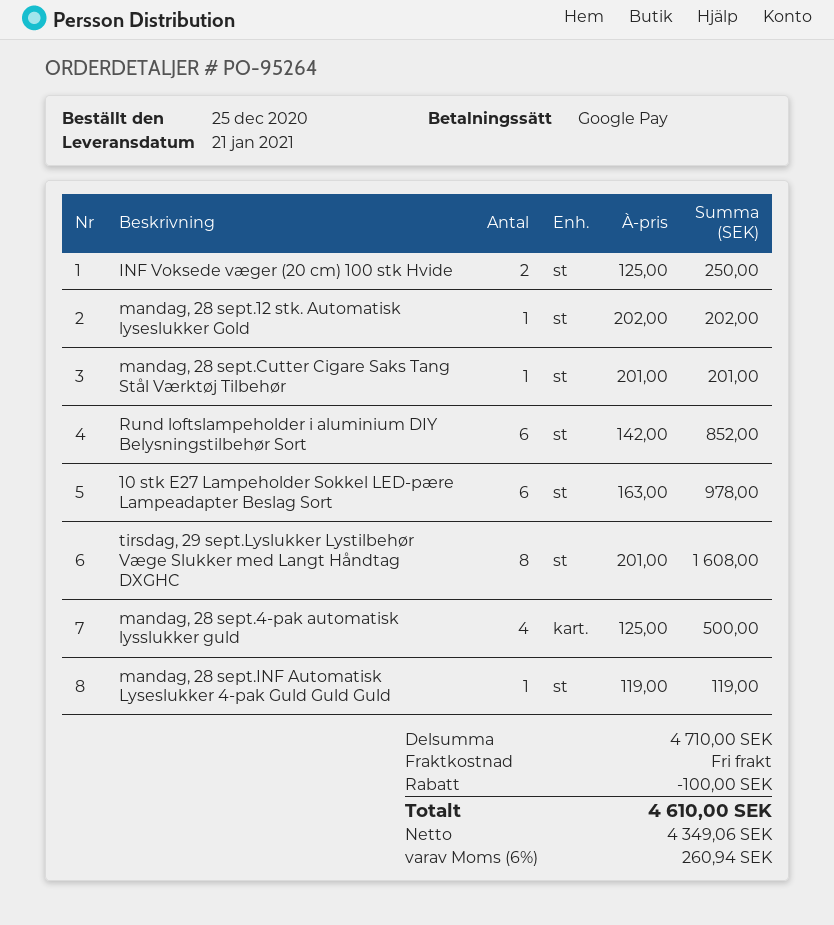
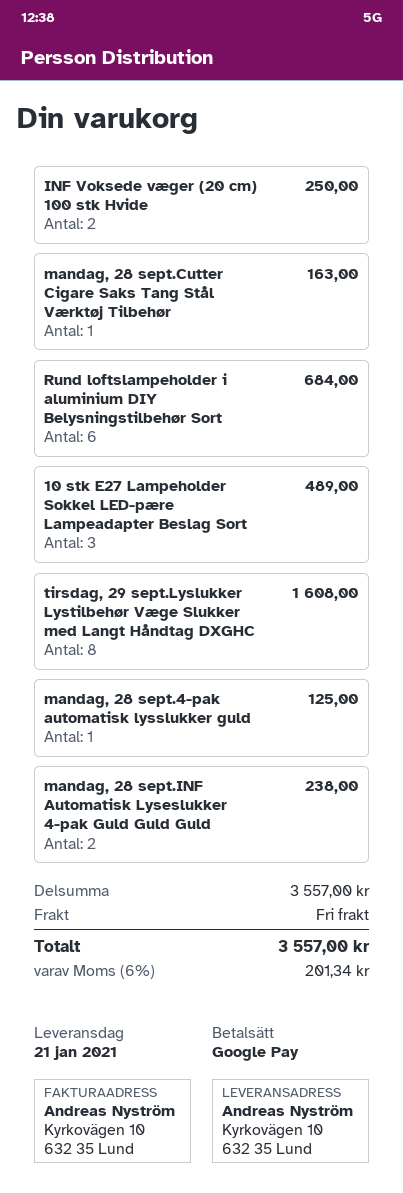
mandag, 28 sept.12 stk. Automatisk lyseslukker Gold: 1 for 202.00 -> none
mandag, 28 sept.Cutter Cigare Saks Tang Stål Værktøj Tilbehør: 1 for 201.00 -> 1 for 163.00
Rund loftslampeholder i aluminium DIY Belysningstilbehør Sort: 6 for 852.00 -> 6 for 684.00
10 stk E27 Lampeholder Sokkel LED-pære Lampeadapter Beslag Sort: 6 for 978.00 -> 3 for 489.00
mandag, 28 sept.4-pak automatisk lysslukker guld: 4 for 500.00 -> 1 for 125.00
mandag, 28 sept.INF Automatisk Lyseslukker 4-pak Guld Guld Guld: 1 for 119.00 -> 2 for 238.00
subtotal: 4710.00 -> 3557.00
discount: 100.00 -> none
tax: 6% = 260.94 -> 6% = 201.34
total: 4610.00 -> 3557.00

